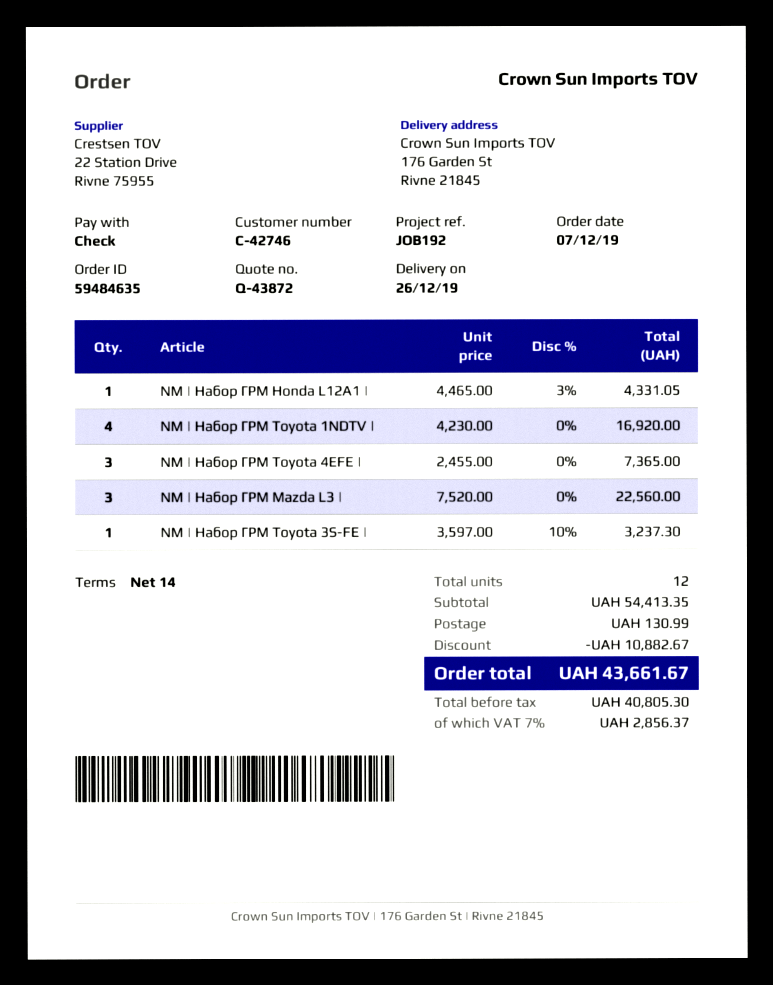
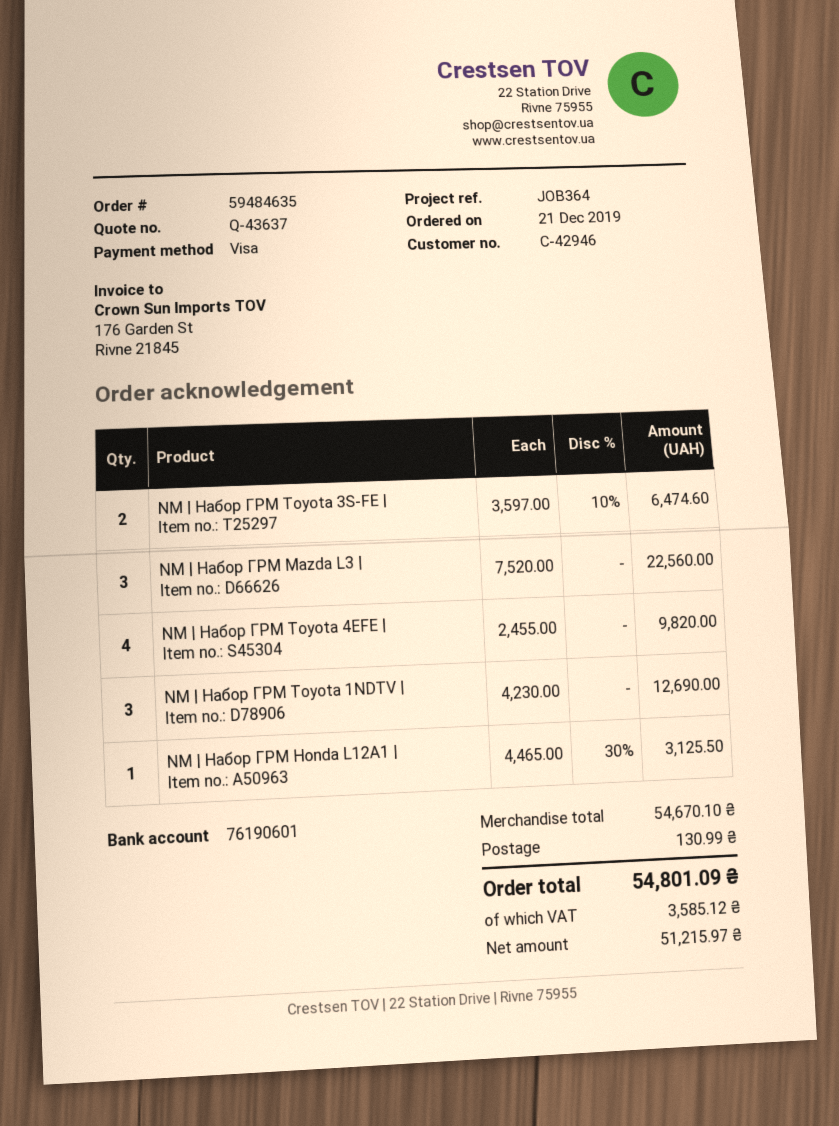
quote number: Q-43872 -> Q-43637
order date: 2019-12-07 -> 2019-12-21
customer number: C-42746 -> C-42946
reference: JOB192 -> JOB364
payment method: cheque -> Visa
NM | Набор ГРМ Honda L12A1 |: 1 x 4465.00 - 3% = 4331.05 -> 1 x 4465.00 - 30% = 3125.50
NM | Набор ГРМ Toyota 1NDTV |: 4 x 4230.00 = 16920.00 -> 3 x 4230.00 = 12690.00
NM | Набор ГРМ Toyota 4EFE |: 3 x 2455.00 = 7365.00 -> 4 x 2455.00 = 9820.00
NM | Набор ГРМ Toyota 3S-FE |: 1 x 3597.00 - 10% = 3237.30 -> 2 x 3597.00 - 10% = 6474.60
subtotal: 54413.35 -> 54670.10
discount: 10882.67 -> none
net: 40805.30 -> 51215.97
tax: 2856.37 -> 3585.12
total: 43661.67 -> 54801.09

